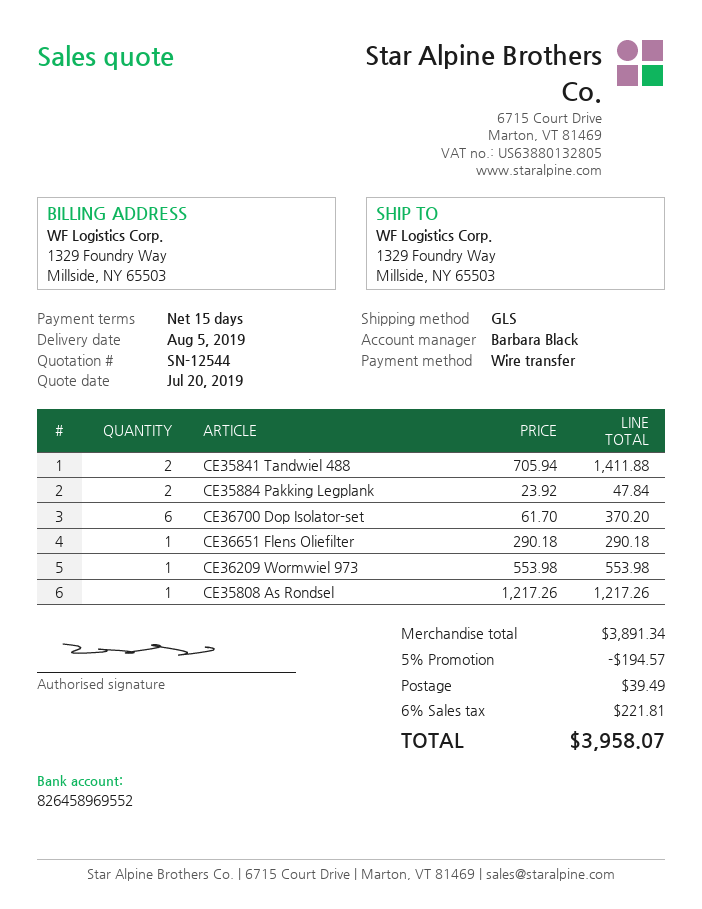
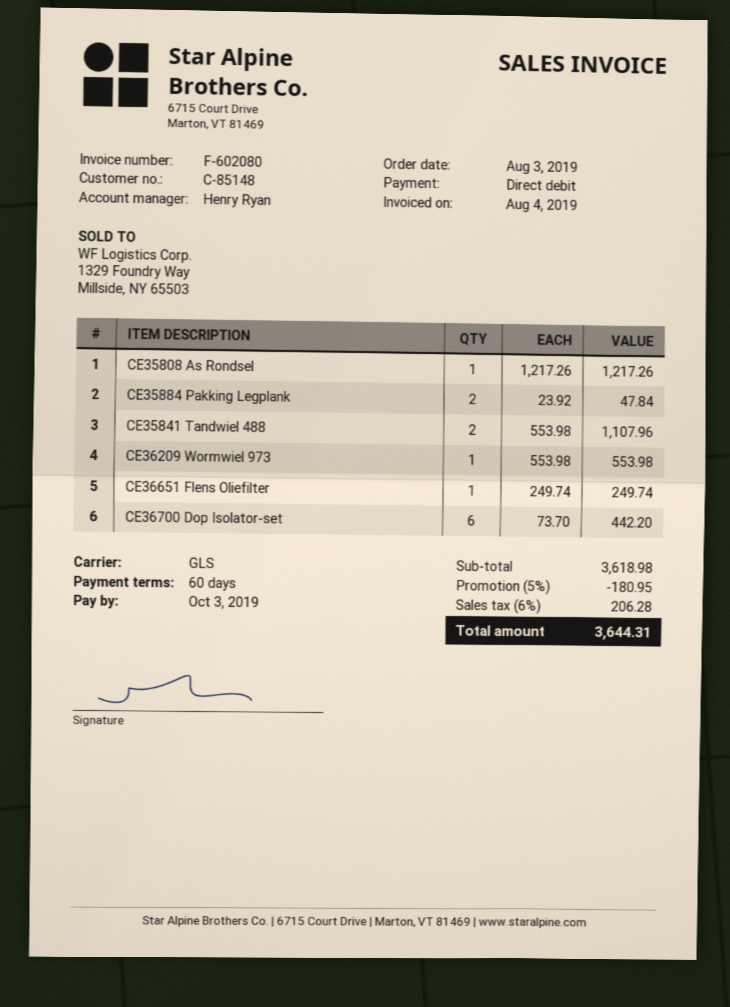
payment terms: 15 days -> 60 days
sales rep: Barbara Black -> Henry Ryan
payment method: bank transfer -> direct debit
CE35841 Tandwiel 488: 2 x 705.94 = 1411.88 -> 2 x 553.98 = 1107.96
CE36700 Dop Isolator-set: 6 x 61.70 = 370.20 -> 6 x 73.70 = 442.20
CE36651 Flens Oliefilter: 1 x 290.18 = 290.18 -> 1 x 249.74 = 249.74
subtotal: 3891.34 -> 3618.98
discount: 5% = 194.57 -> 5% = 180.95
shipping: 39.49 -> none
tax: 6% = 221.81 -> 6% = 206.28
total: 3958.07 -> 3644.31

